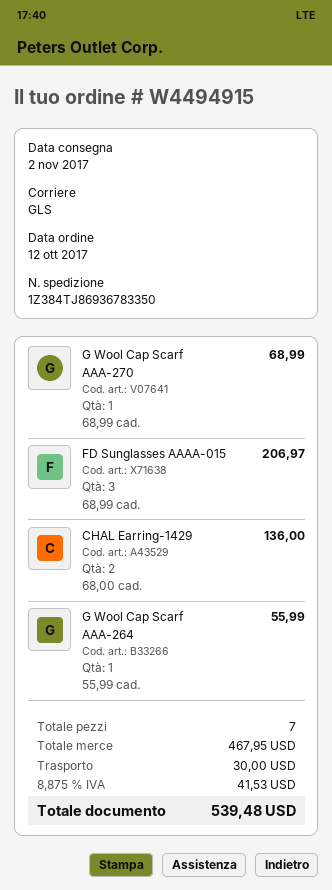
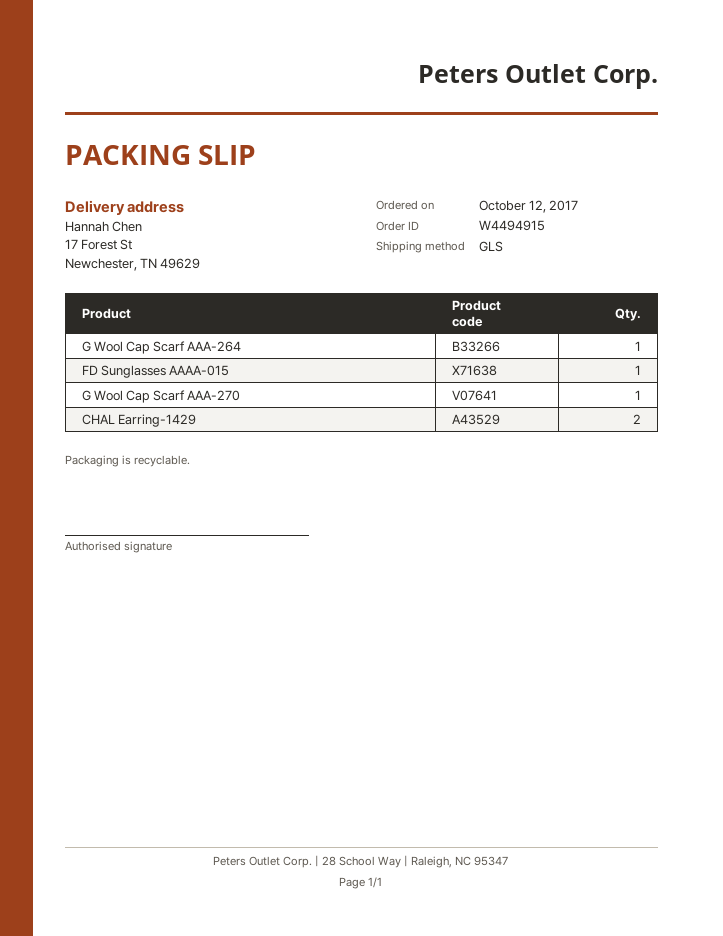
FD Sunglasses AAAA-015: 3 -> 1

